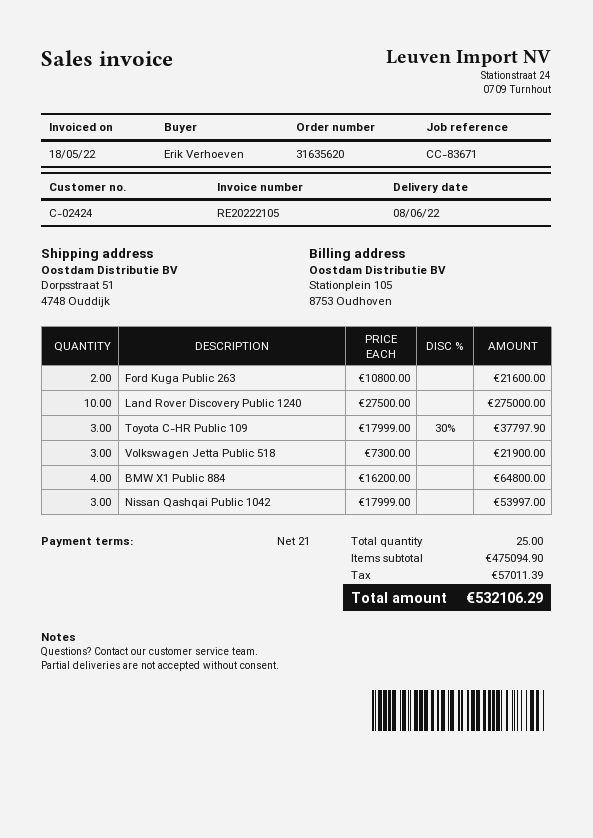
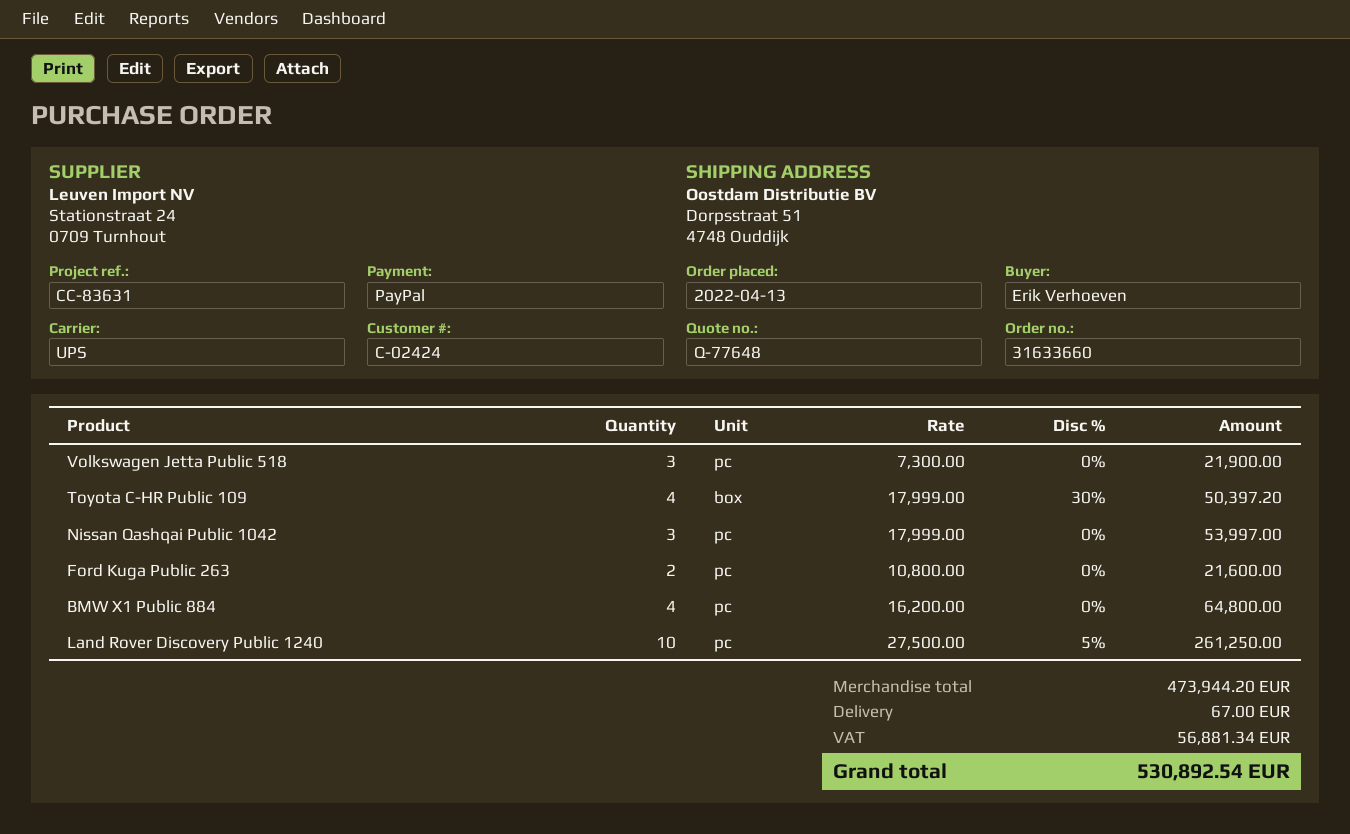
order number: 31635620 -> 31633660
reference: CC-83671 -> CC-83631
Land Rover Discovery Public 1240: 10 x 27500.00 = 275000.00 -> 10 x 27500.00 - 5% = 261250.00
Toyota C-HR Public 109: 3 x 17999.00 - 30% = 37797.90 -> 4 x 17999.00 - 30% = 50397.20
subtotal: 475094.90 -> 473944.20
shipping: none -> 67.00
tax: 57011.39 -> 56881.34
total: 532106.29 -> 530892.54

